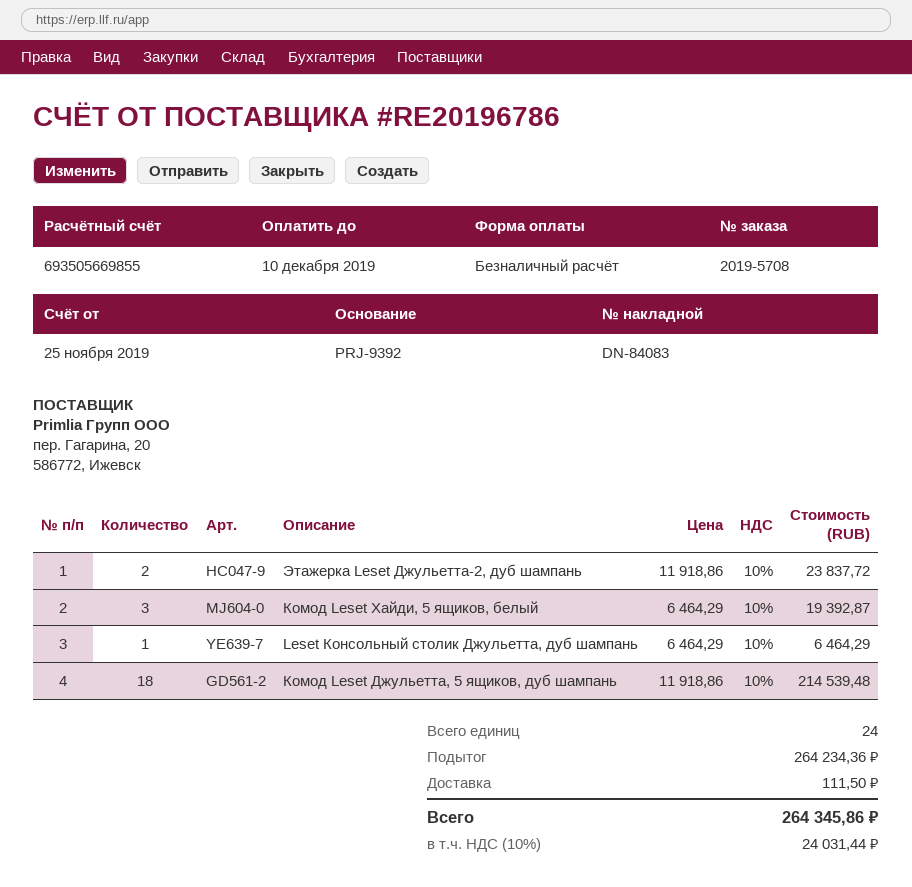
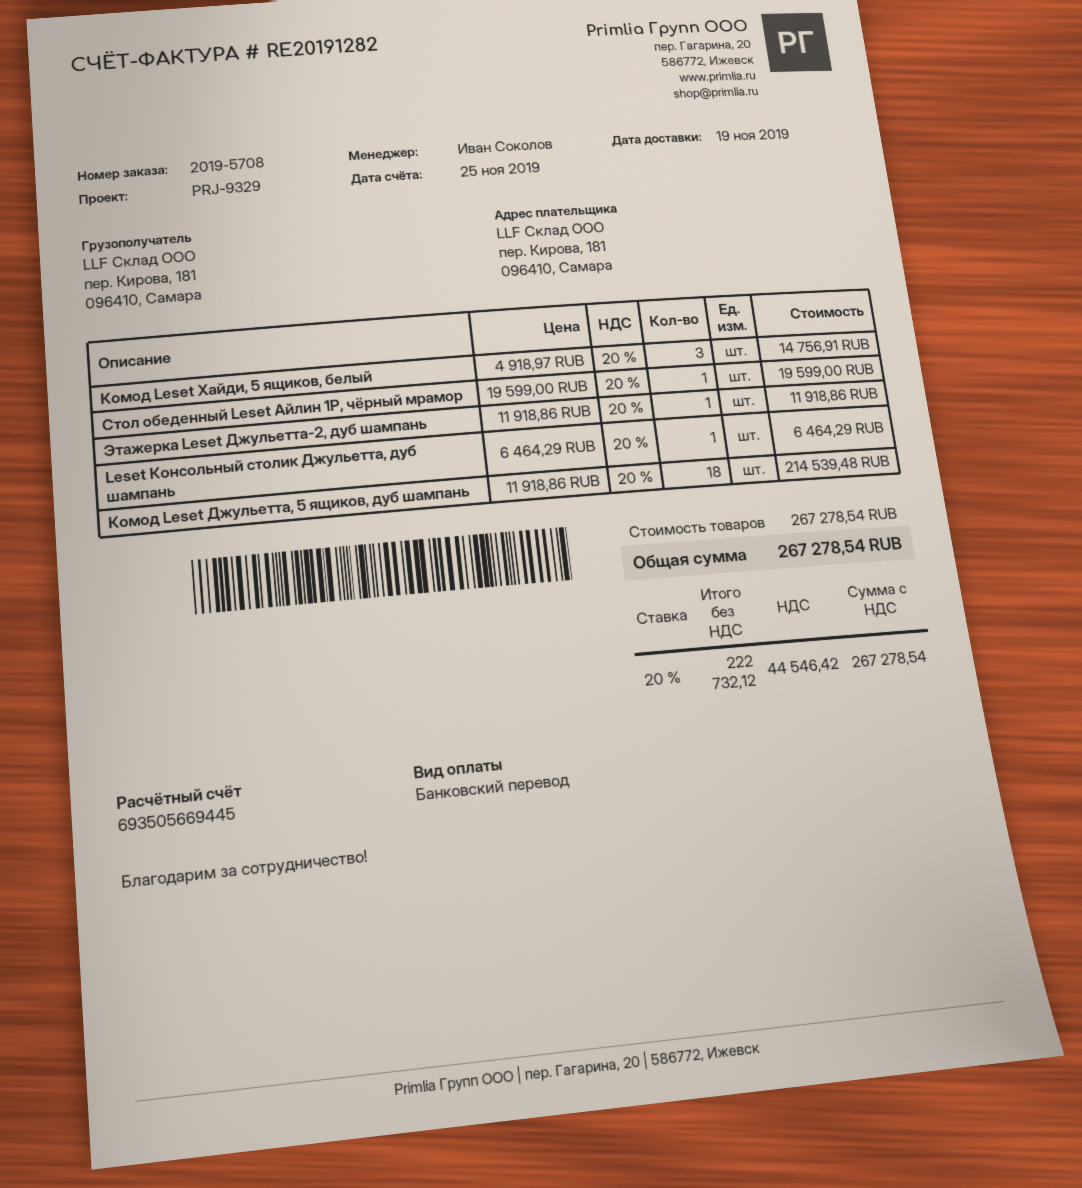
invoice number: RE20196786 -> RE20191282
reference: PRJ-9392 -> PRJ-9329
bank account: 693505669855 -> 693505669445
Этажерка Leset Джульетта-2, дуб шампань: 2 x 11918.86 = 23837.72 -> 1 x 11918.86 = 11918.86
Комод Leset Хайди, 5 ящиков, белый: 3 x 6464.29 = 19392.87 -> 3 x 4918.97 = 14756.91
Стол обеденный Leset Айлин 1Р, чёрный мрамор: none -> 1 x 19599.00 = 19599.00
subtotal: 264234.36 -> 267278.54
shipping: 111.50 -> none
tax: 10% = 24031.44 -> 20% = 44546.42
total: 264345.86 -> 267278.54

